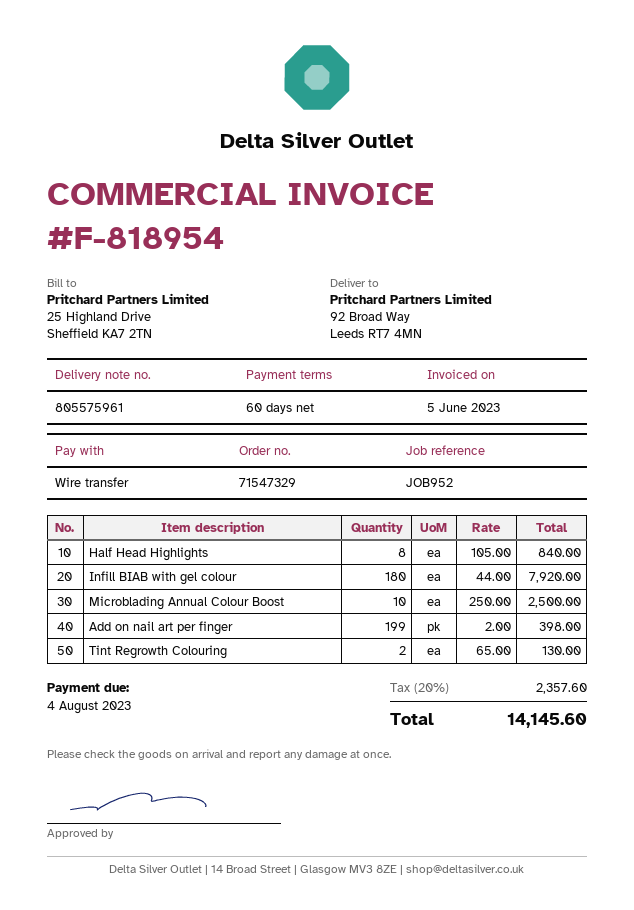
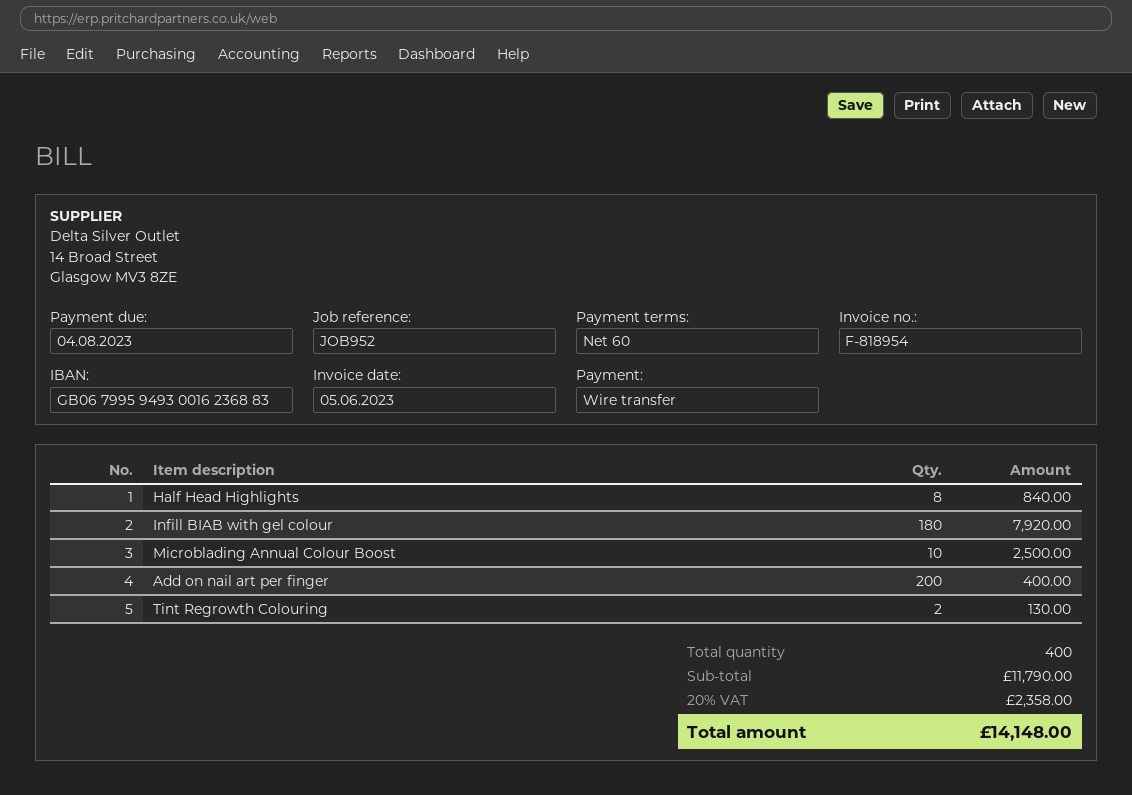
Add on nail art per finger: 199 for 398.00 -> 200 for 400.00
tax: 20% = 2357.60 -> 20% = 2358.00
total: 14145.60 -> 14148.00

